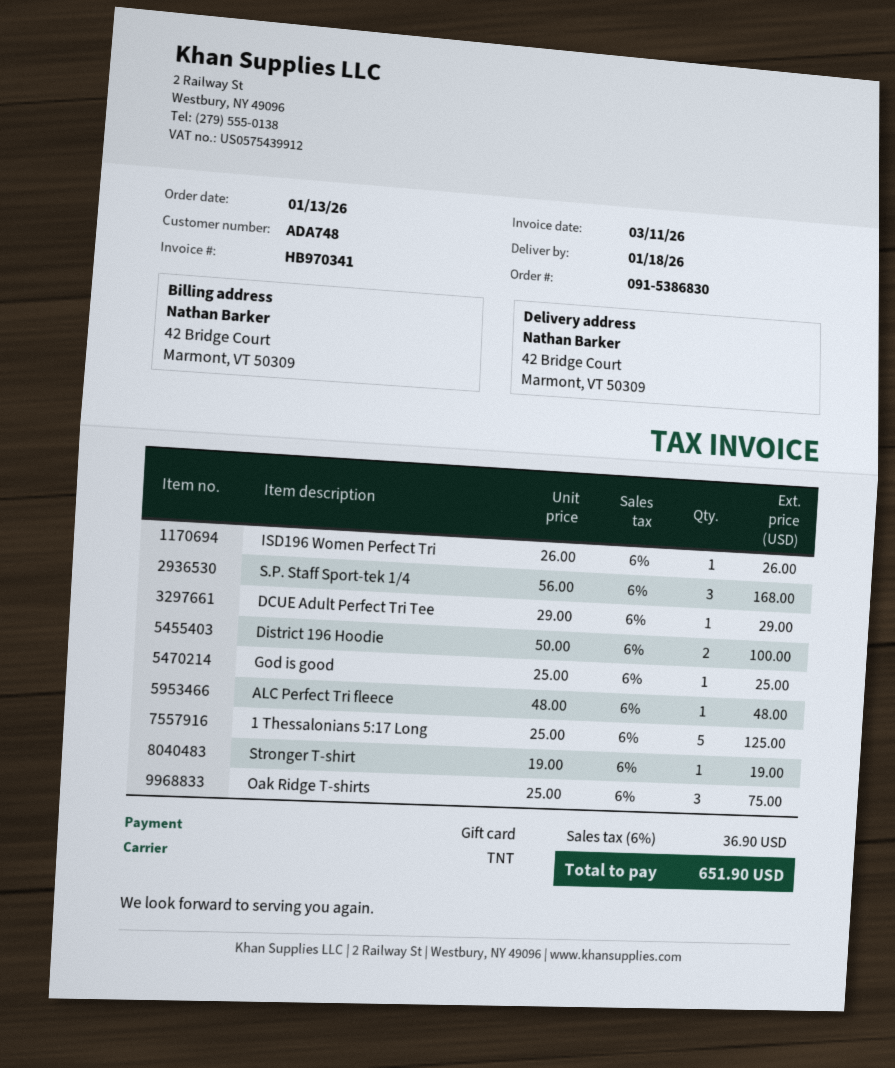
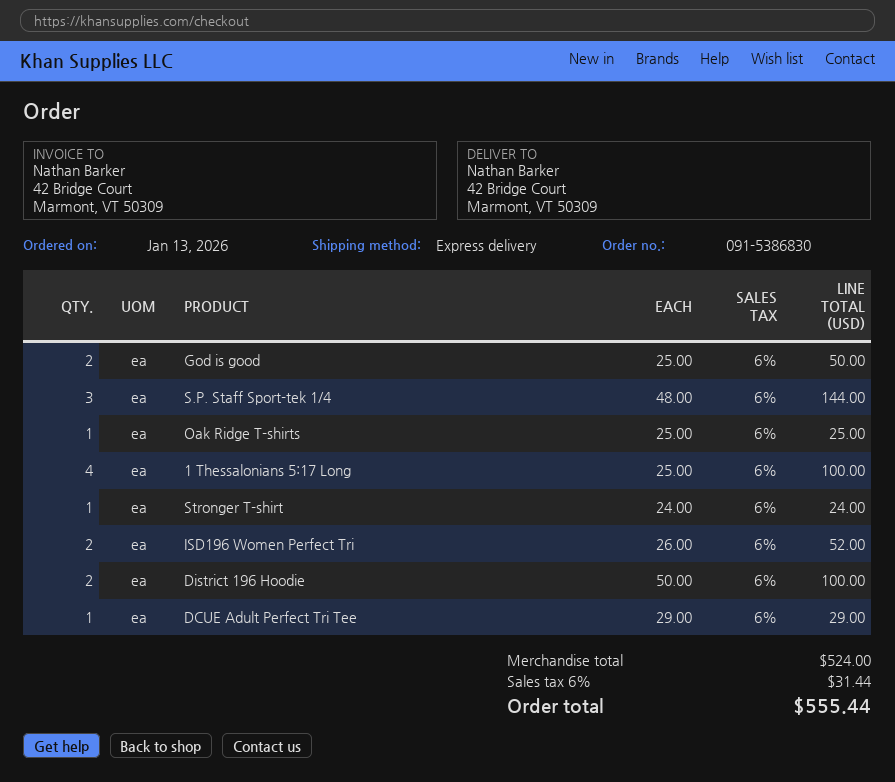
shipping method: TNT -> express
ISD196 Women Perfect Tri: 1 x 26.00 = 26.00 -> 2 x 26.00 = 52.00
S.P. Staff Sport-tek 1/4: 3 x 56.00 = 168.00 -> 3 x 48.00 = 144.00
God is good: 1 x 25.00 = 25.00 -> 2 x 25.00 = 50.00
ALC Perfect Tri fleece: 1 x 48.00 = 48.00 -> none
1 Thessalonians 5:17 Long: 5 x 25.00 = 125.00 -> 4 x 25.00 = 100.00
Stronger T-shirt: 1 x 19.00 = 19.00 -> 1 x 24.00 = 24.00
Oak Ridge T-shirts: 3 x 25.00 = 75.00 -> 1 x 25.00 = 25.00
tax: 6% = 36.90 -> 6% = 31.44
total: 651.90 -> 555.44

